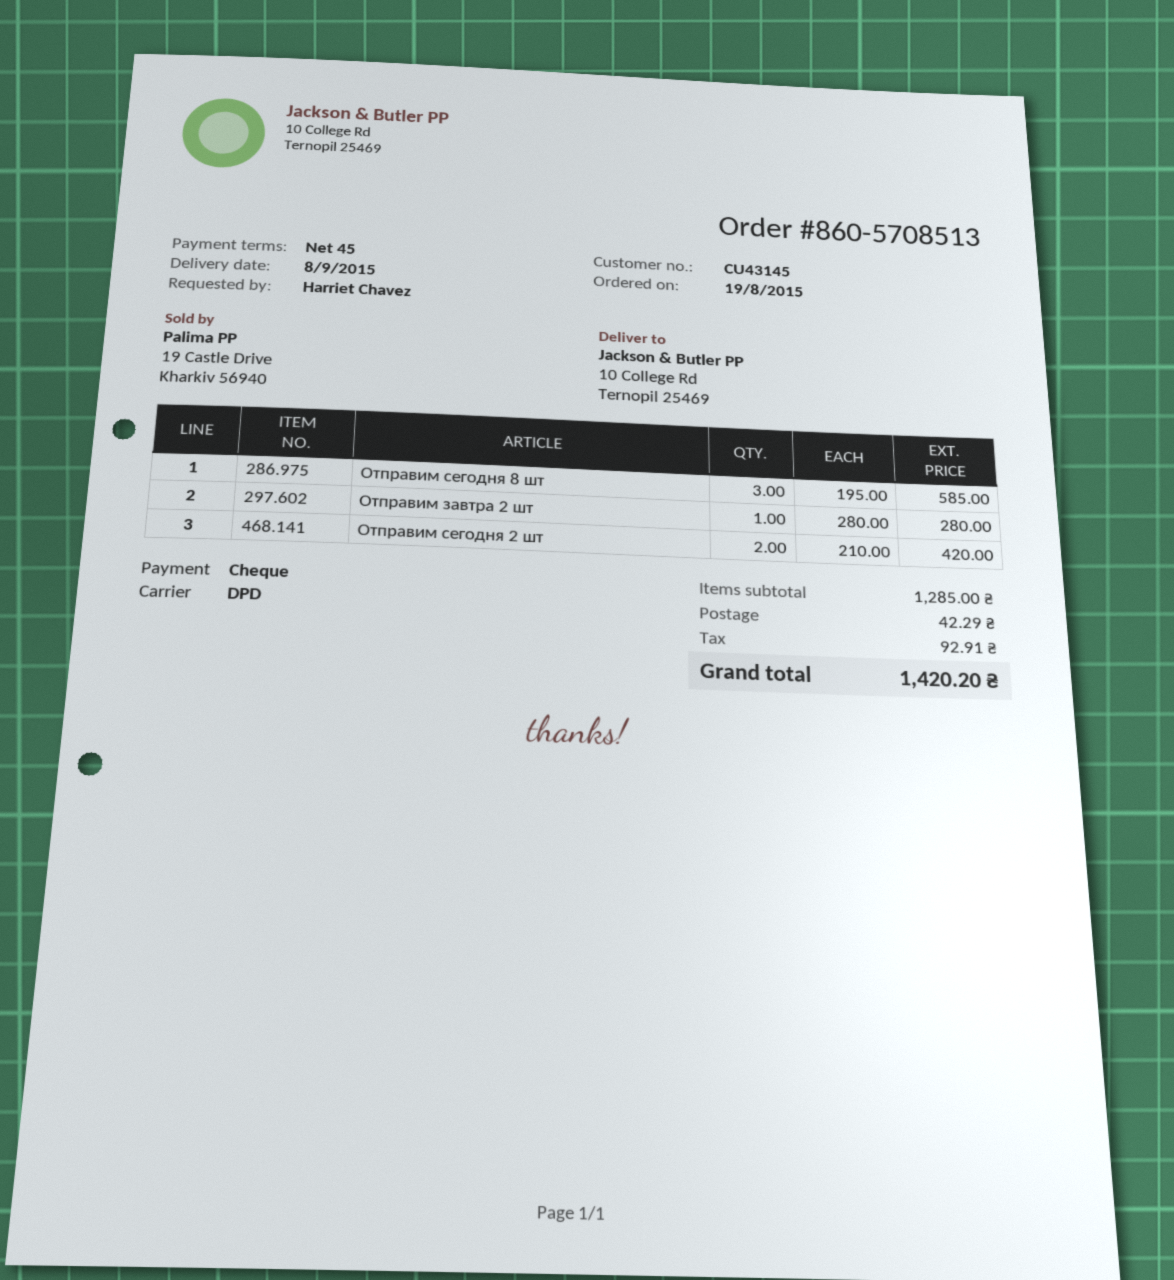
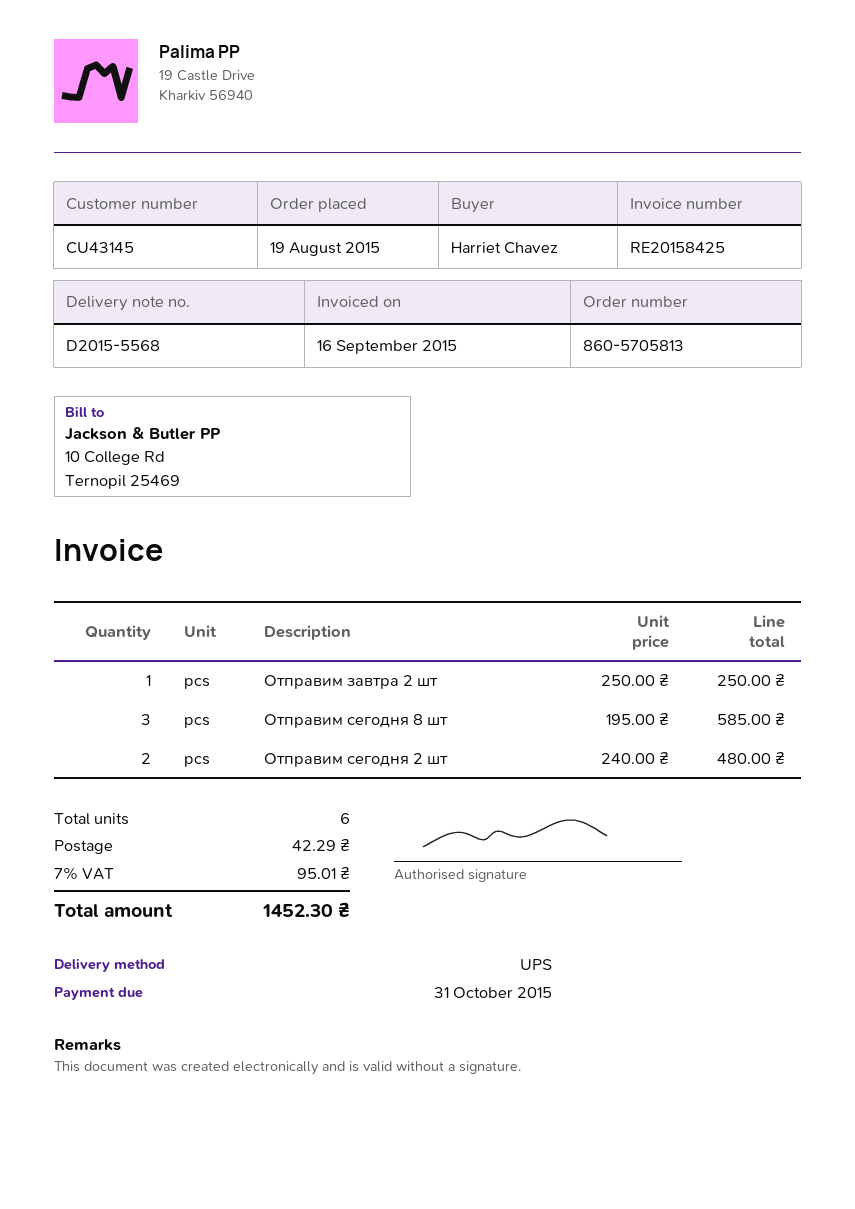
order number: 860-5708513 -> 860-5705813
shipping method: DPD -> UPS
Отправим завтра 2 шт: 1 x 280.00 = 280.00 -> 1 x 250.00 = 250.00
Отправим сегодня 2 шт: 2 x 210.00 = 420.00 -> 2 x 240.00 = 480.00
tax: 92.91 -> 95.01
total: 1420.20 -> 1452.30

